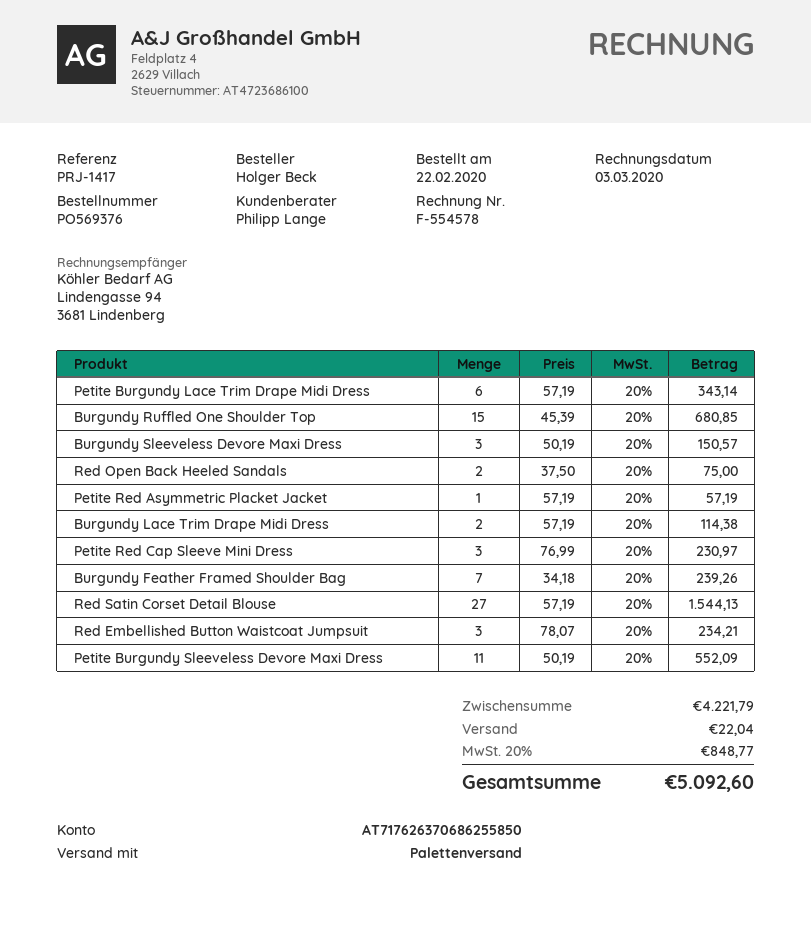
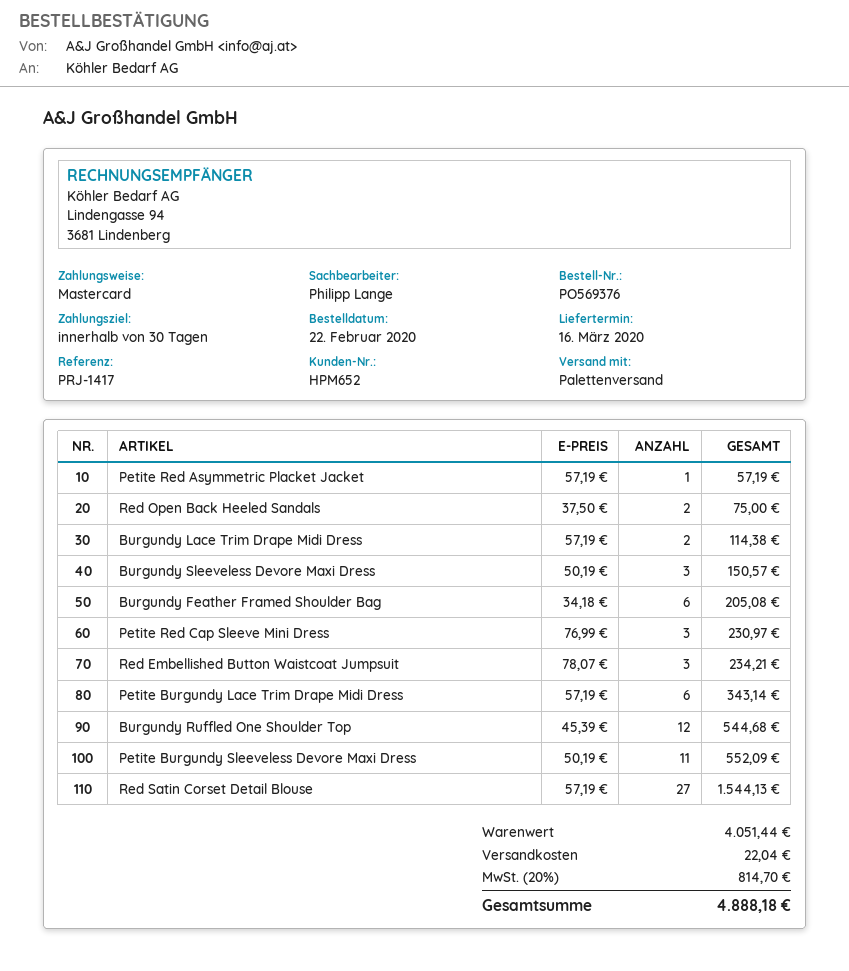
Burgundy Ruffled One Shoulder Top: 15 x 45.39 = 680.85 -> 12 x 45.39 = 544.68
Burgundy Feather Framed Shoulder Bag: 7 x 34.18 = 239.26 -> 6 x 34.18 = 205.08
subtotal: 4221.79 -> 4051.44
tax: 20% = 848.77 -> 20% = 814.70
total: 5092.60 -> 4888.18

